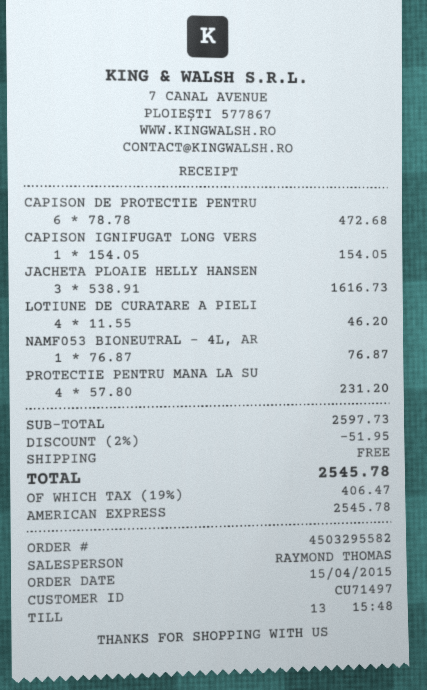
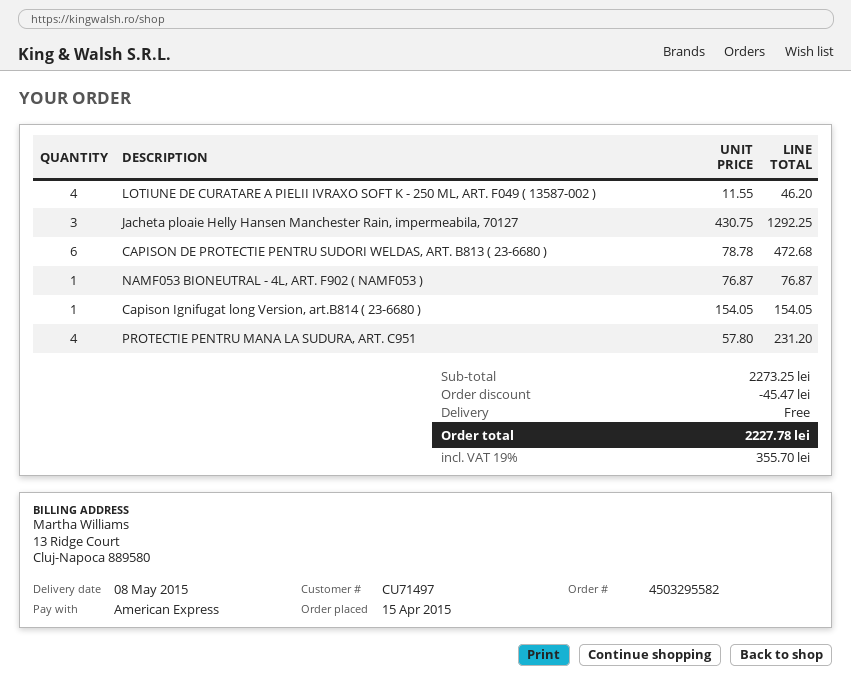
JACHETA PLOAIE HELLY HANSEN: 3 x 538.91 = 1616.73 -> 3 x 430.75 = 1292.25
subtotal: 2597.73 -> 2273.25
discount: 51.95 -> 45.47
tax: 19% = 406.47 -> 19% = 355.70
total: 2545.78 -> 2227.78

